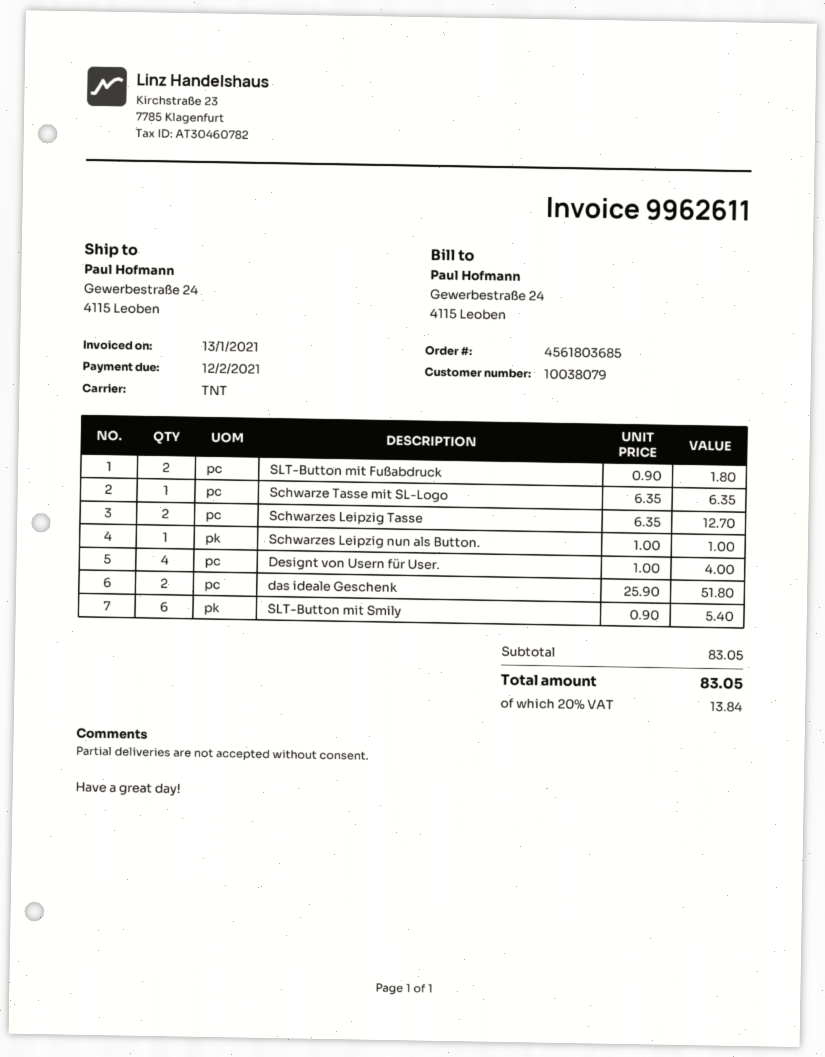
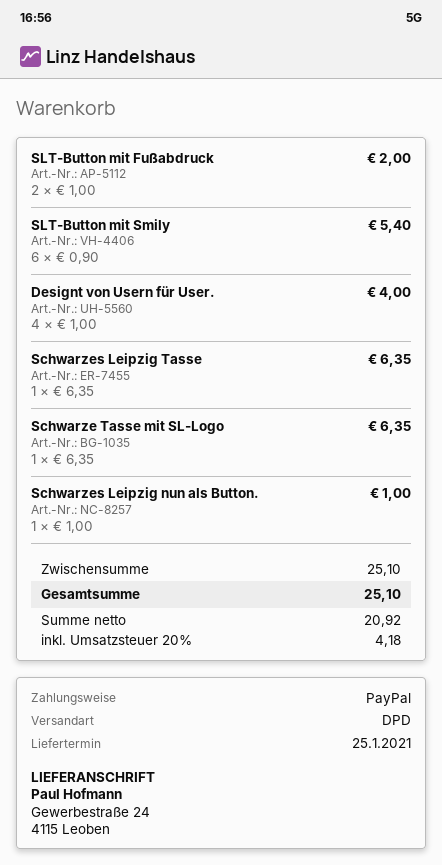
shipping method: TNT -> DPD
SLT-Button mit Fußabdruck: 2 x 0.90 = 1.80 -> 2 x 1.00 = 2.00
Schwarzes Leipzig Tasse: 2 x 6.35 = 12.70 -> 1 x 6.35 = 6.35
das ideale Geschenk: 2 x 25.90 = 51.80 -> none
subtotal: 83.05 -> 25.10
tax: 20% = 13.84 -> 20% = 4.18
total: 83.05 -> 25.10

